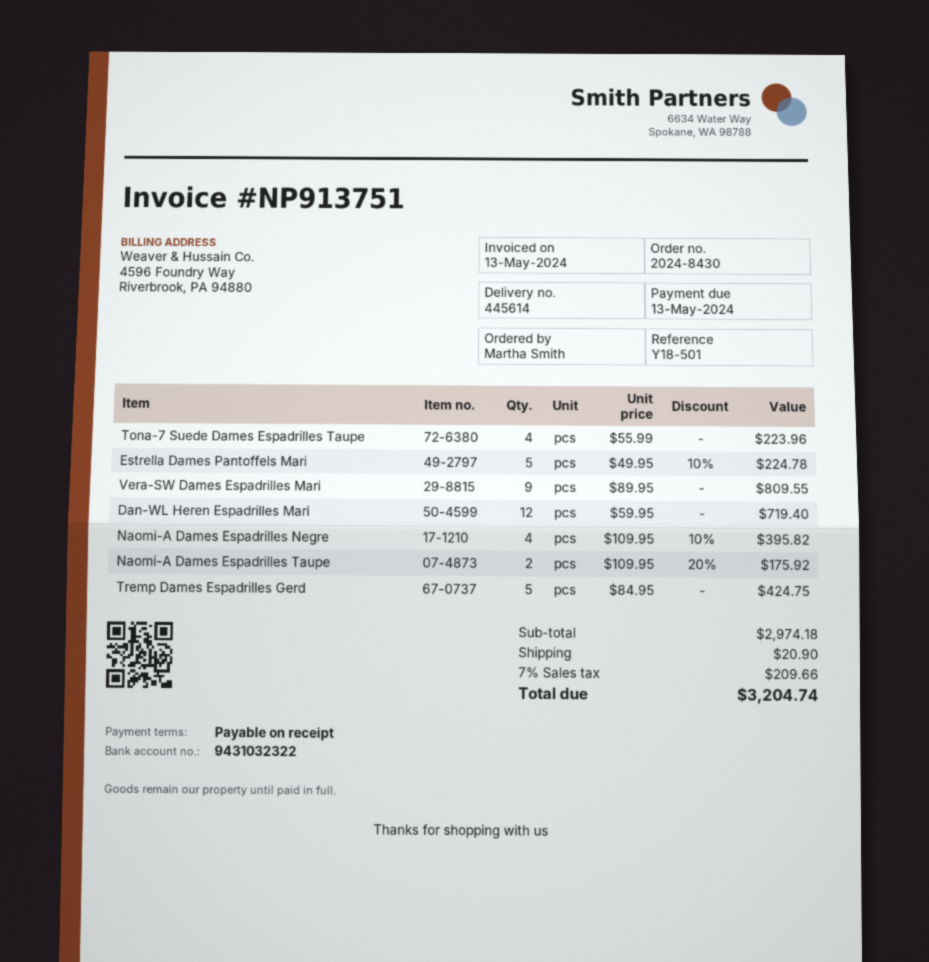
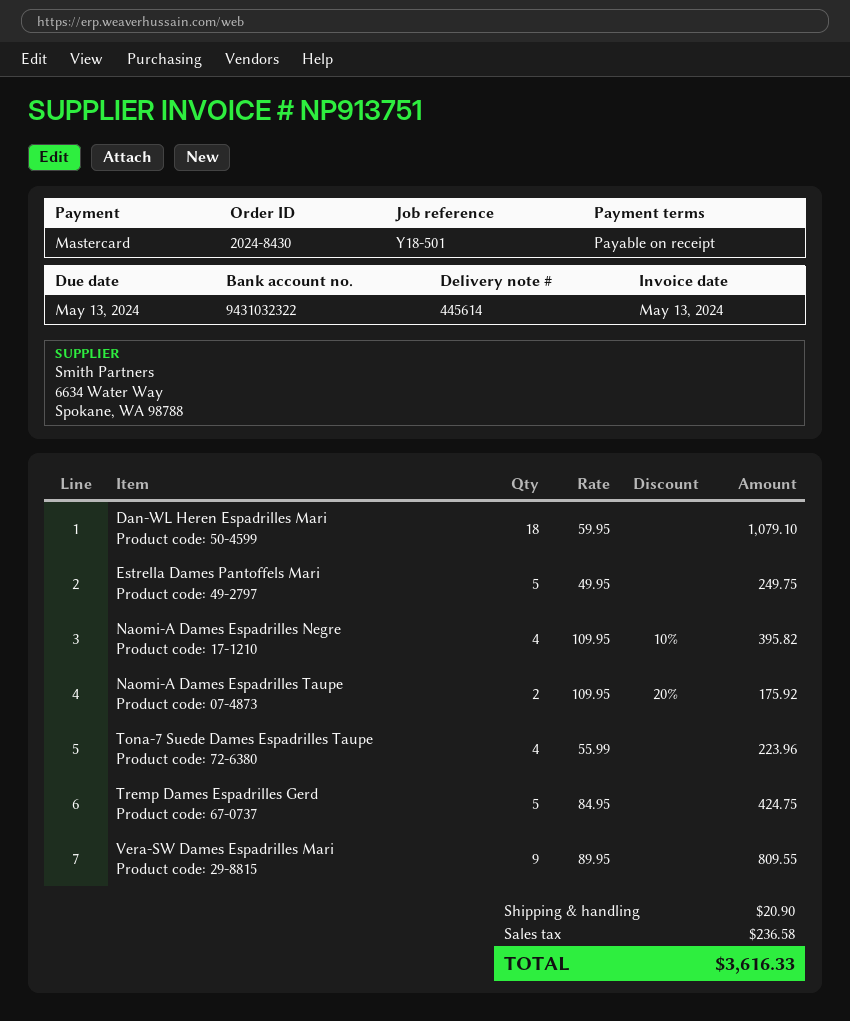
Estrella Dames Pantoffels Mari: 5 x 49.95 - 10% = 224.78 -> 5 x 49.95 = 249.75
Dan-WL Heren Espadrilles Mari: 12 x 59.95 = 719.40 -> 18 x 59.95 = 1079.10
tax: 209.66 -> 236.58
total: 3204.74 -> 3616.33

